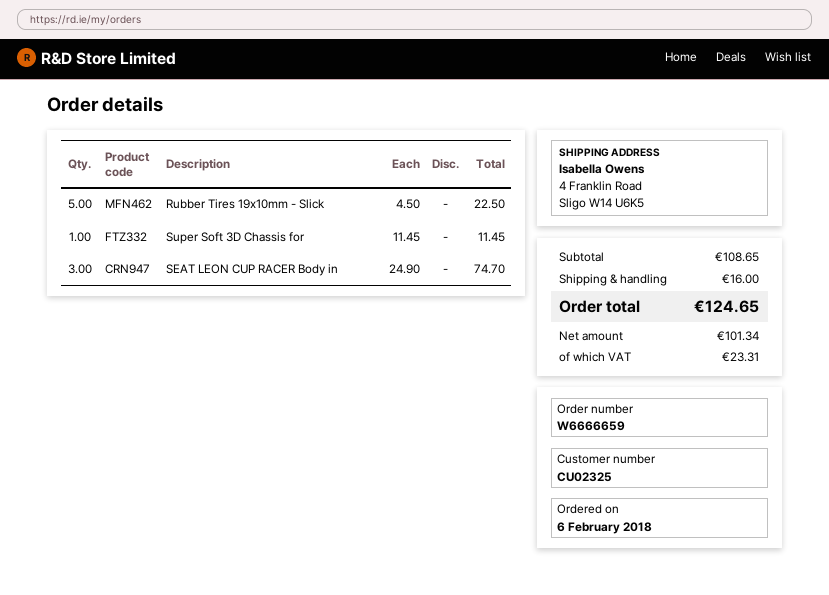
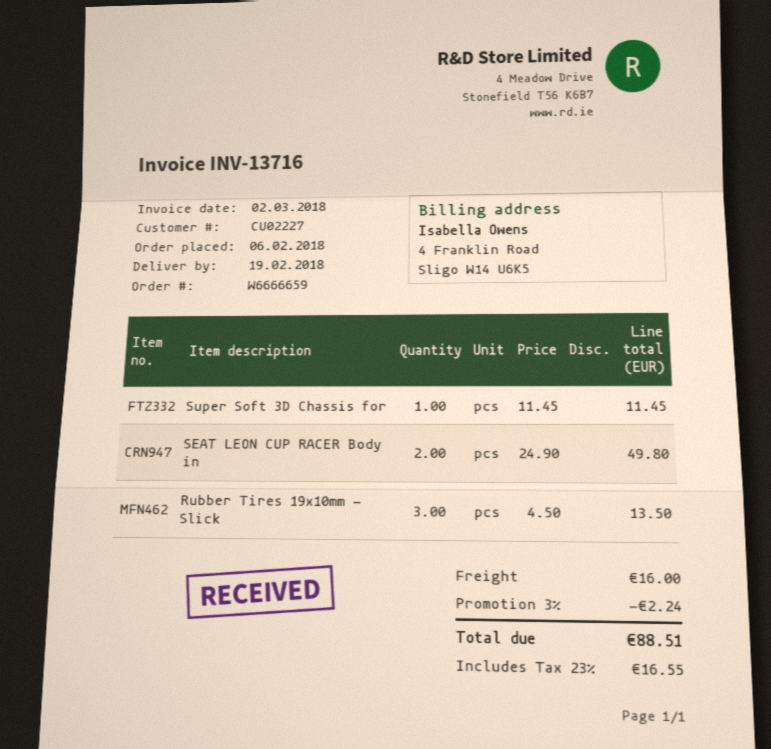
customer number: CU02325 -> CU02227
Rubber Tires 19x10mm - Slick: 5 x 4.50 = 22.50 -> 3 x 4.50 = 13.50
SEAT LEON CUP RACER Body in: 3 x 24.90 = 74.70 -> 2 x 24.90 = 49.80
discount: none -> 3% = 2.24
tax: 23.31 -> 16.55
total: 124.65 -> 88.51

